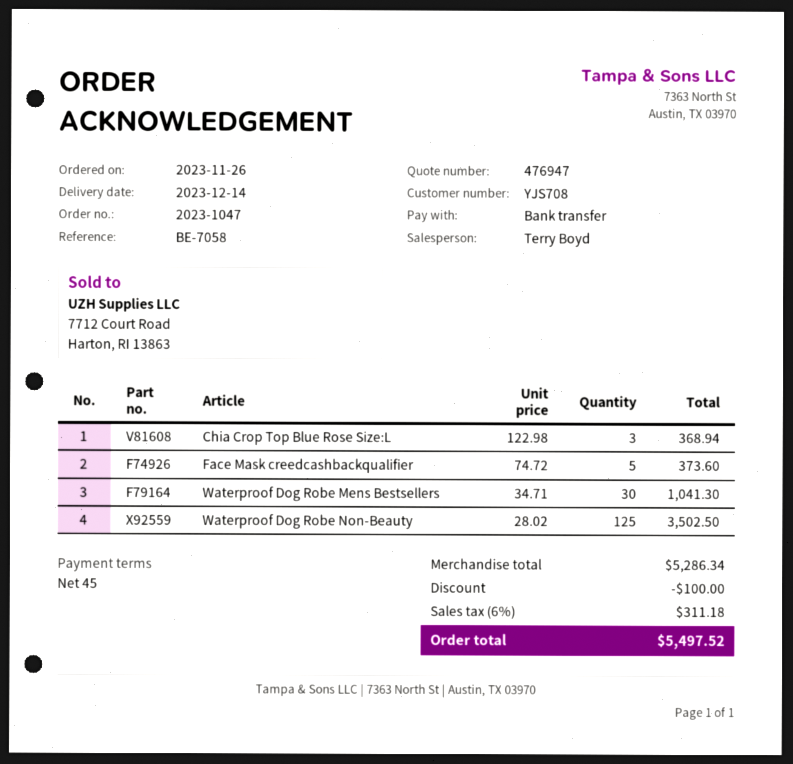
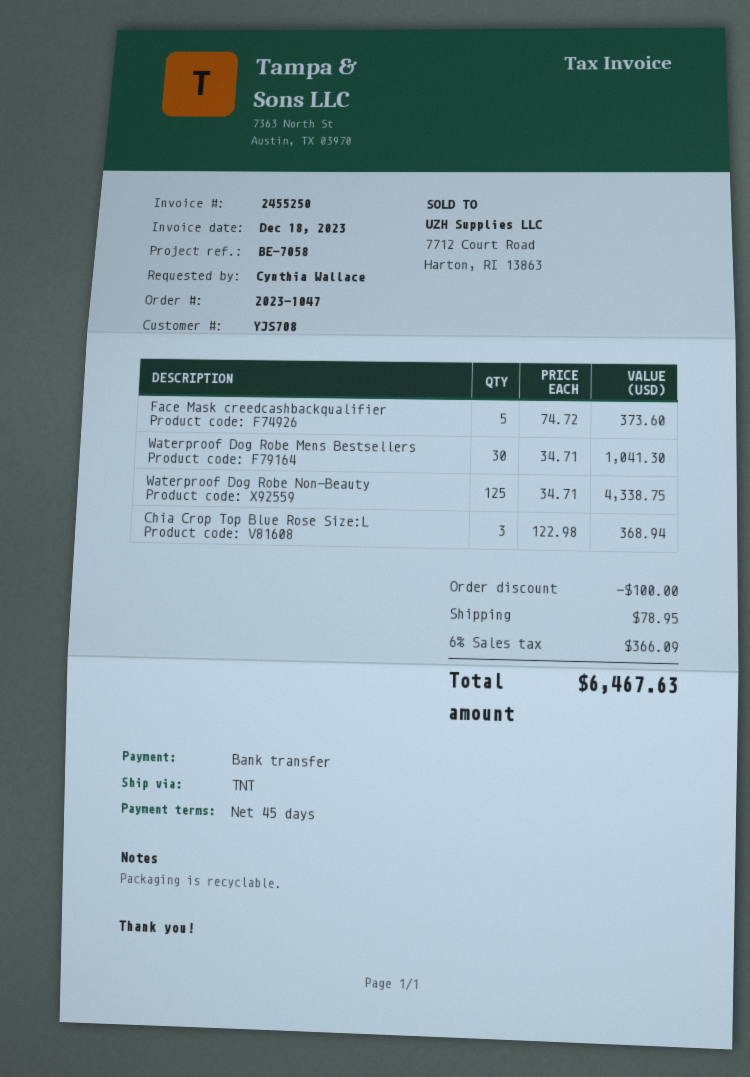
Waterproof Dog Robe Non-Beauty: 125 x 28.02 = 3502.50 -> 125 x 34.71 = 4338.75
shipping: none -> 78.95
tax: 6% = 311.18 -> 6% = 366.09
total: 5497.52 -> 6467.63

